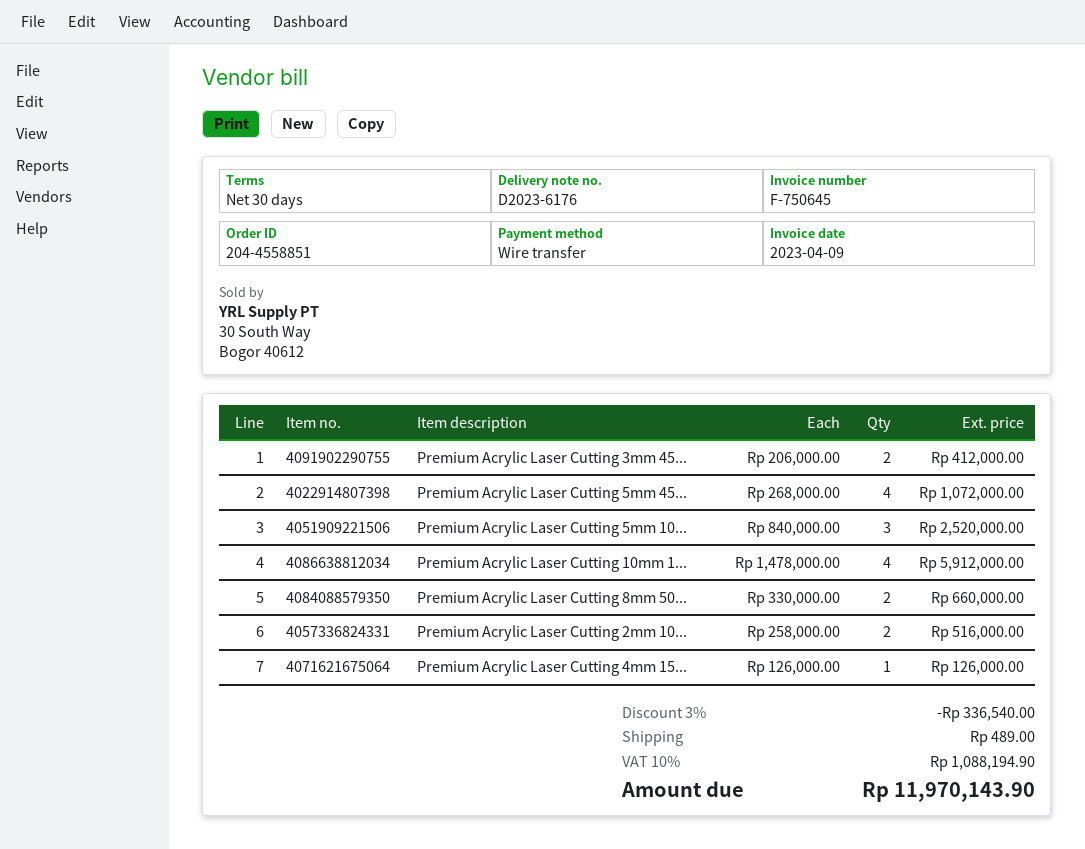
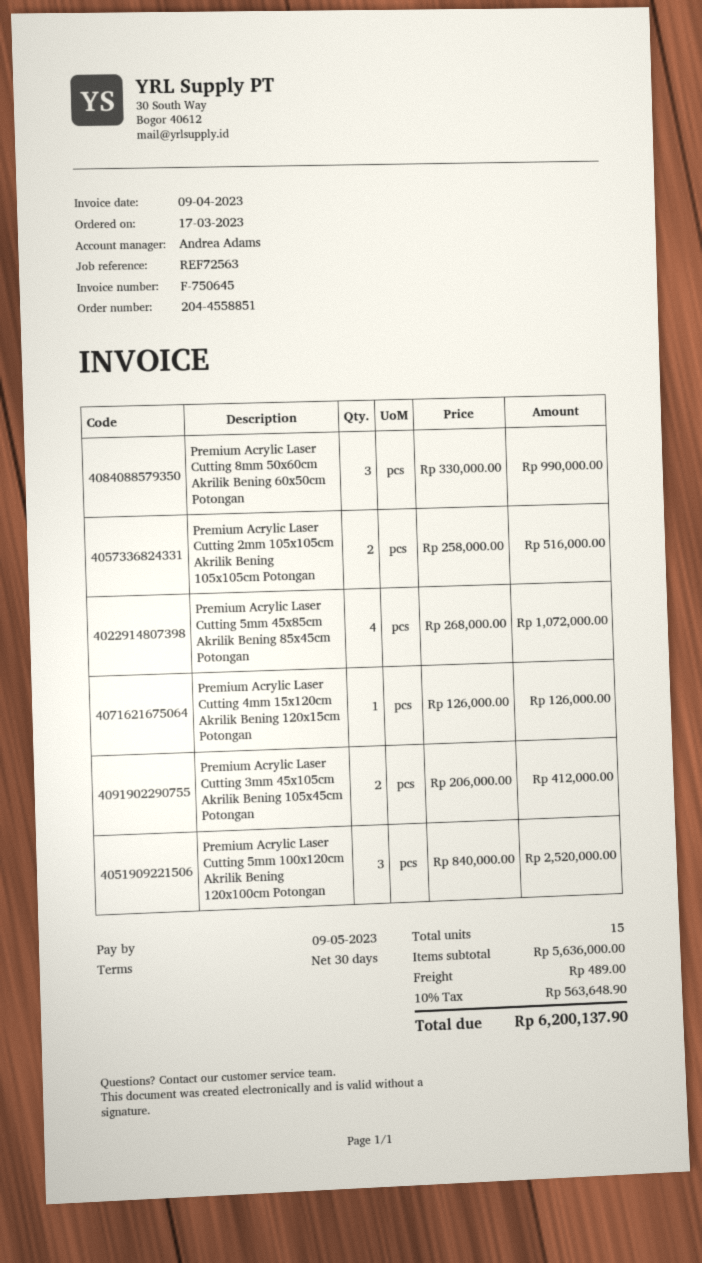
Premium Acrylic Laser Cutting 10mm 1...: 4 x 1478000.00 = 5912000.00 -> none
Premium Acrylic Laser Cutting 8mm 50...: 2 x 330000.00 = 660000.00 -> 3 x 330000.00 = 990000.00
discount: 3% = 336540.00 -> none
tax: 10% = 1088194.90 -> 10% = 563648.90
total: 11970143.90 -> 6200137.90

